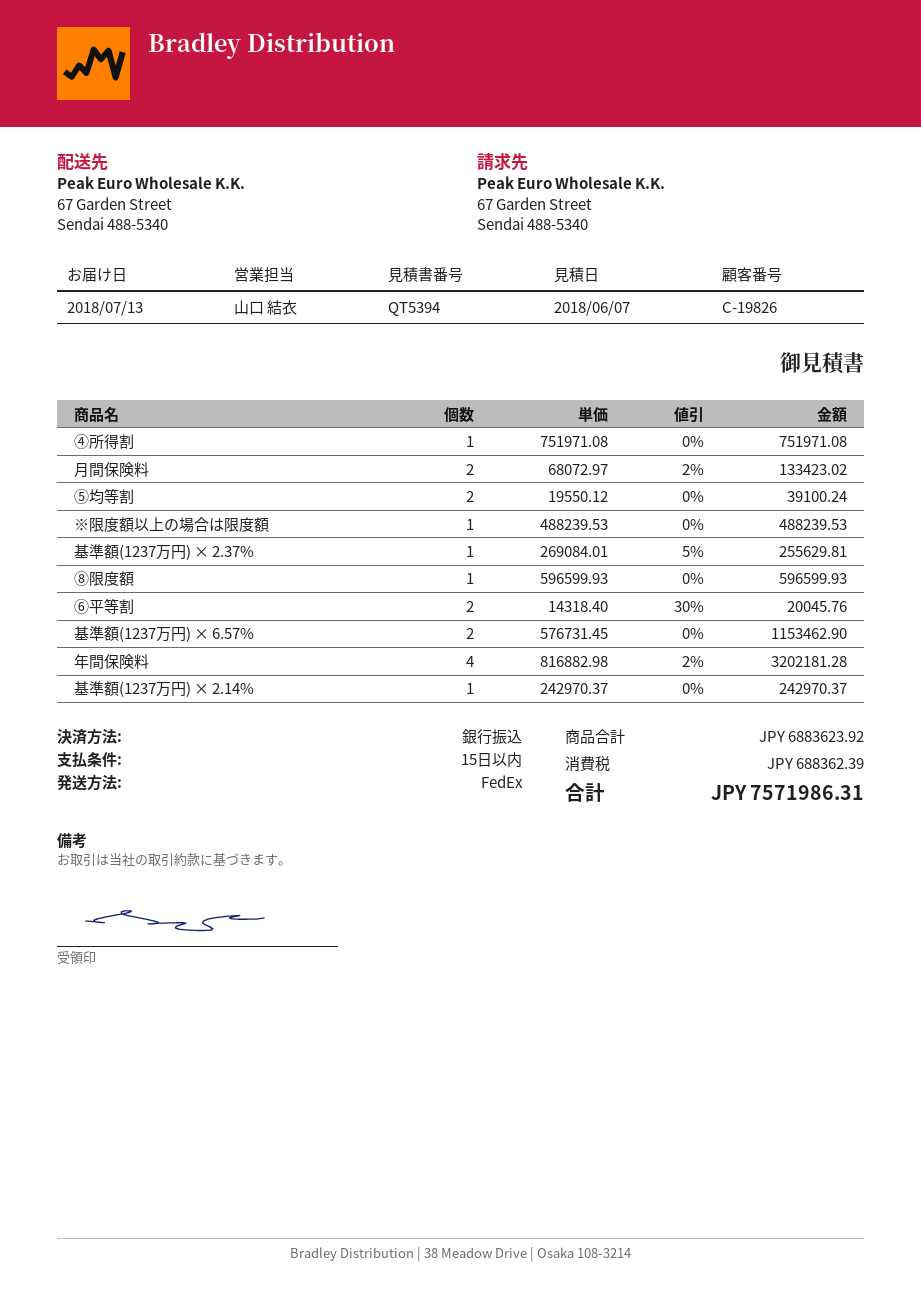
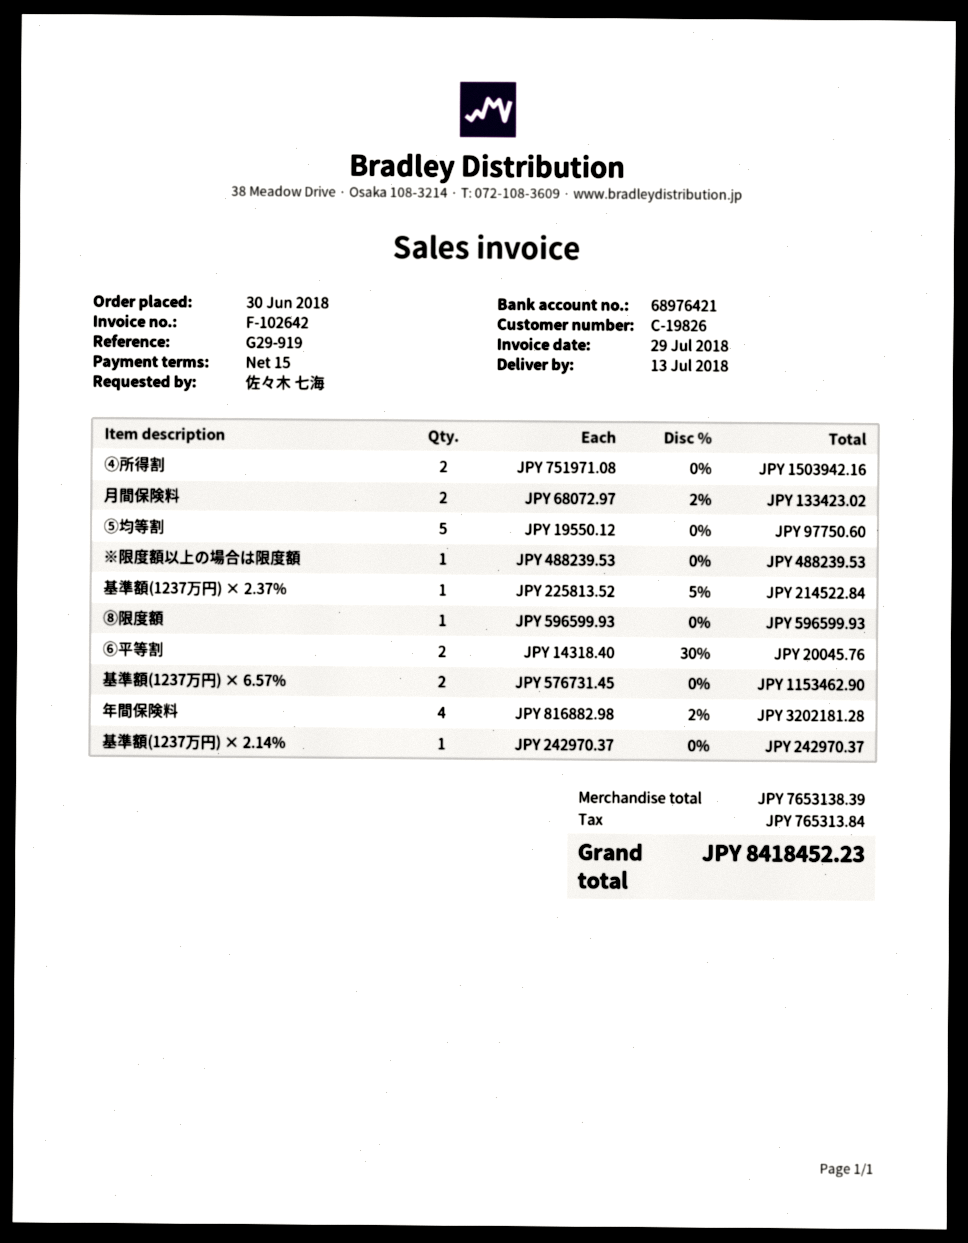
④所得割: 1 x 751971.08 = 751971.08 -> 2 x 751971.08 = 1503942.16
⑤均等割: 2 x 19550.12 = 39100.24 -> 5 x 19550.12 = 97750.60
基準額(1237万円) × 2.37%: 1 x 269084.01 - 5% = 255629.81 -> 1 x 225813.52 - 5% = 214522.84
subtotal: 6883623.92 -> 7653138.39
tax: 688362.39 -> 765313.84
total: 7571986.31 -> 8418452.23

